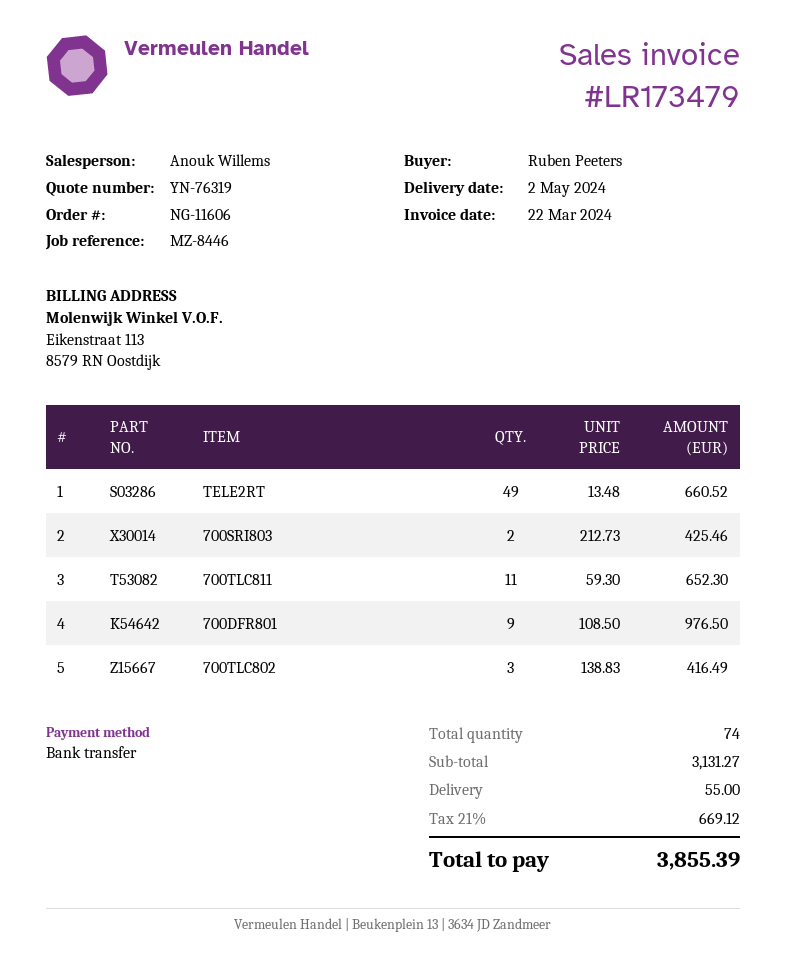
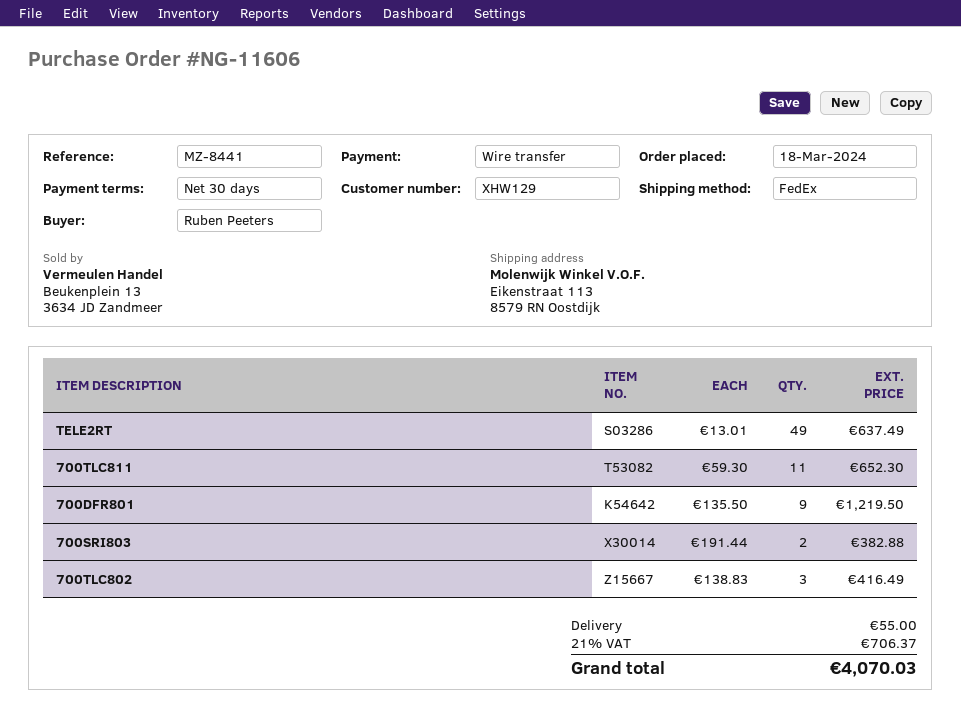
reference: MZ-8446 -> MZ-8441
TELE2RT: 49 x 13.48 = 660.52 -> 49 x 13.01 = 637.49
700SRI803: 2 x 212.73 = 425.46 -> 2 x 191.44 = 382.88
700DFR801: 9 x 108.50 = 976.50 -> 9 x 135.50 = 1219.50
tax: 21% = 669.12 -> 21% = 706.37
total: 3855.39 -> 4070.03

